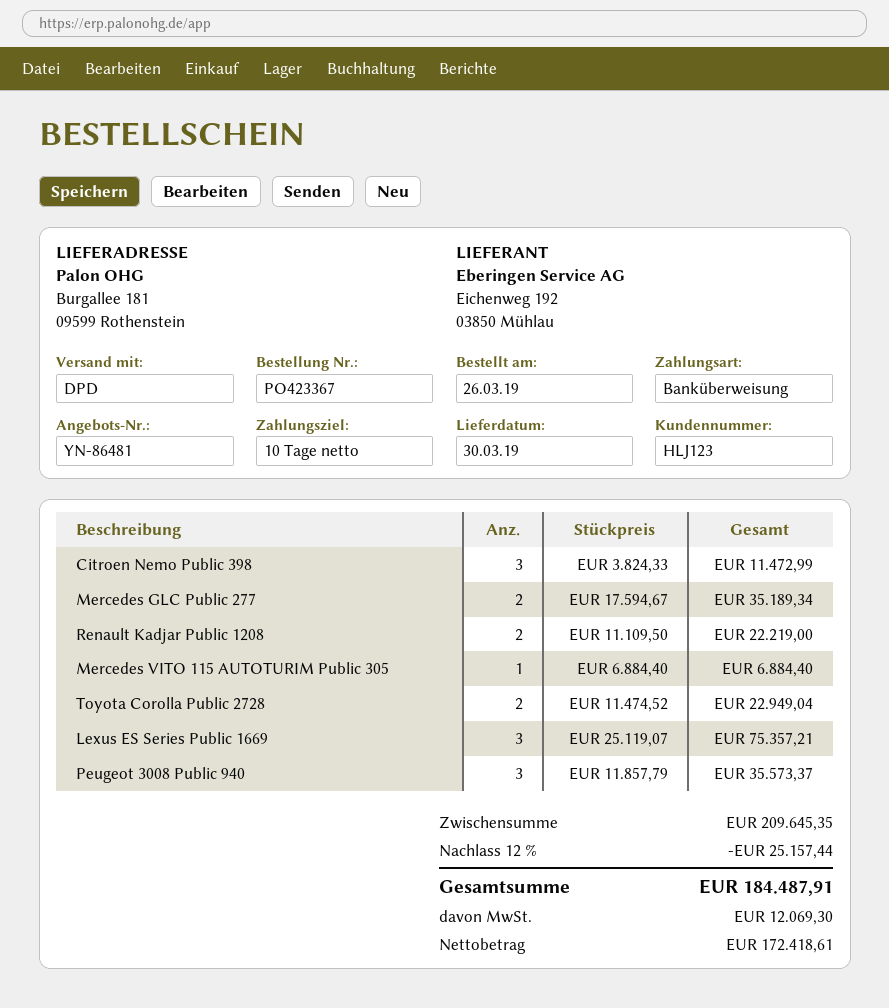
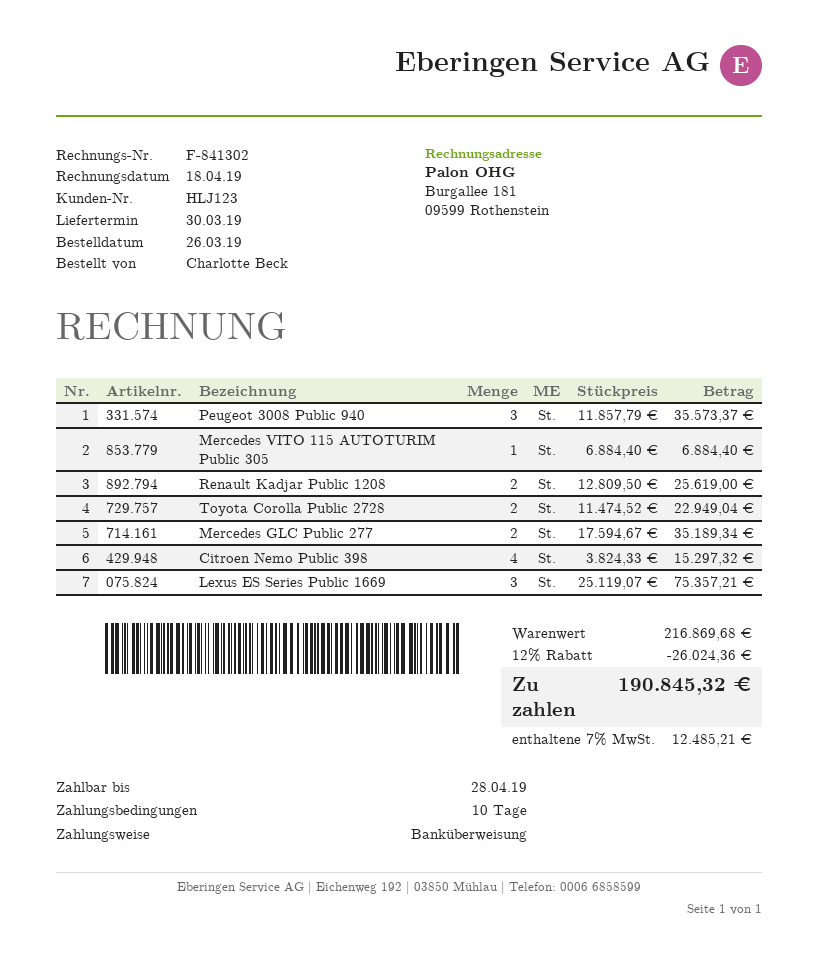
Citroen Nemo Public 398: 3 x 3824.33 = 11472.99 -> 4 x 3824.33 = 15297.32
Renault Kadjar Public 1208: 2 x 11109.50 = 22219.00 -> 2 x 12809.50 = 25619.00
subtotal: 209645.35 -> 216869.68
discount: 12% = 25157.44 -> 12% = 26024.36
tax: 12069.30 -> 12485.21
total: 184487.91 -> 190845.32

